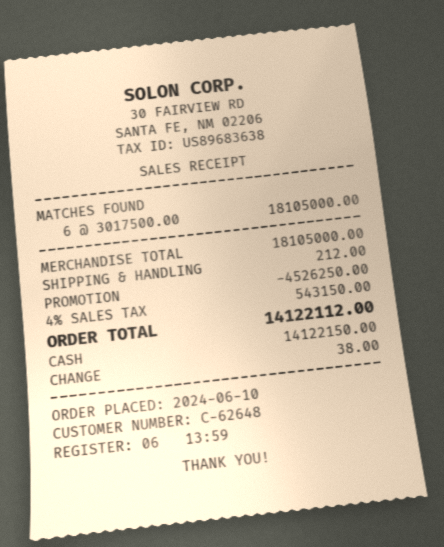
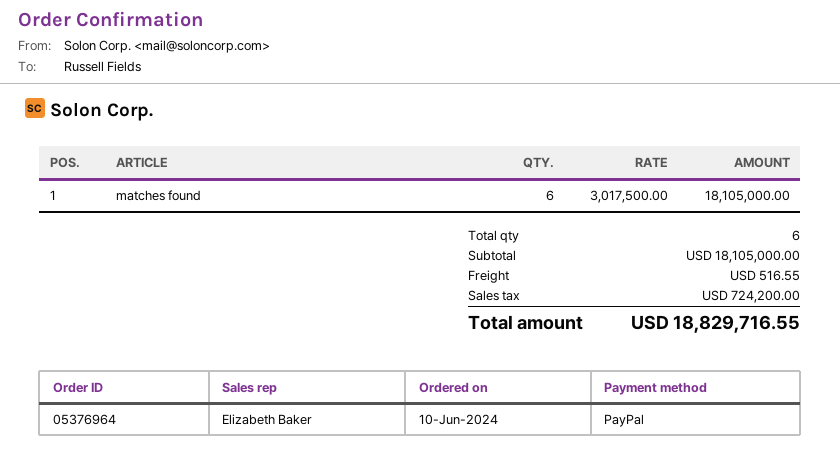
payment method: cash -> PayPal
discount: 4526250.00 -> none
shipping: 212.00 -> 516.55
tax: 543150.00 -> 724200.00
total: 14122112.00 -> 18829716.55

